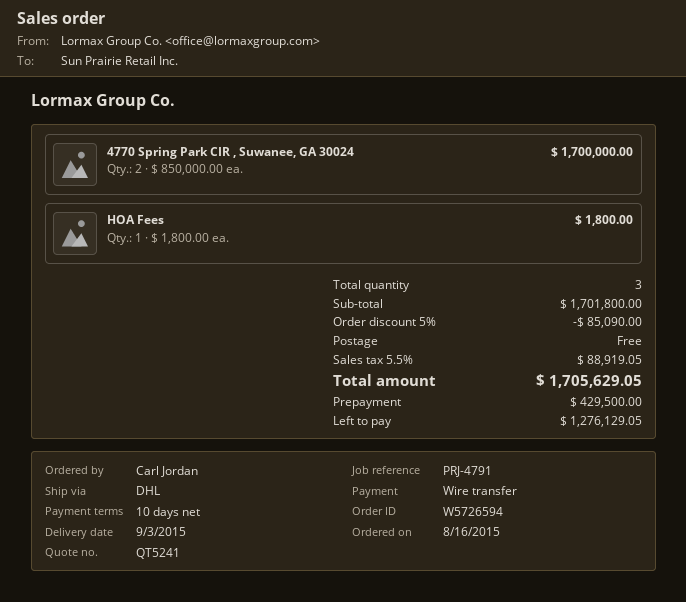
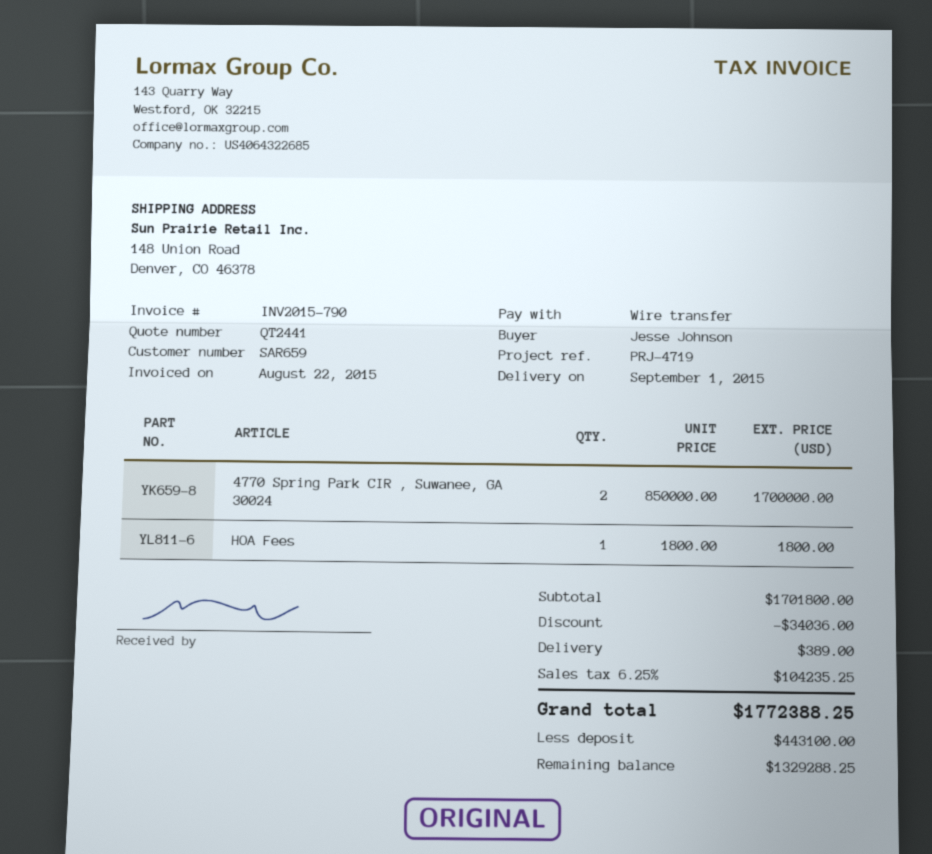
quote number: QT5241 -> QT2441
delivery date: 2015-09-03 -> 2015-09-01
reference: PRJ-4791 -> PRJ-4719
ordered by: Carl Jordan -> Jesse Johnson
discount: 85090.00 -> 34036.00
shipping: 0.00 -> 389.00
tax: 5.5% = 88919.05 -> 6.25% = 104235.25
total: 1705629.05 -> 1772388.25
deposit: 429500.00 -> 443100.00
balance: 1276129.05 -> 1329288.25

